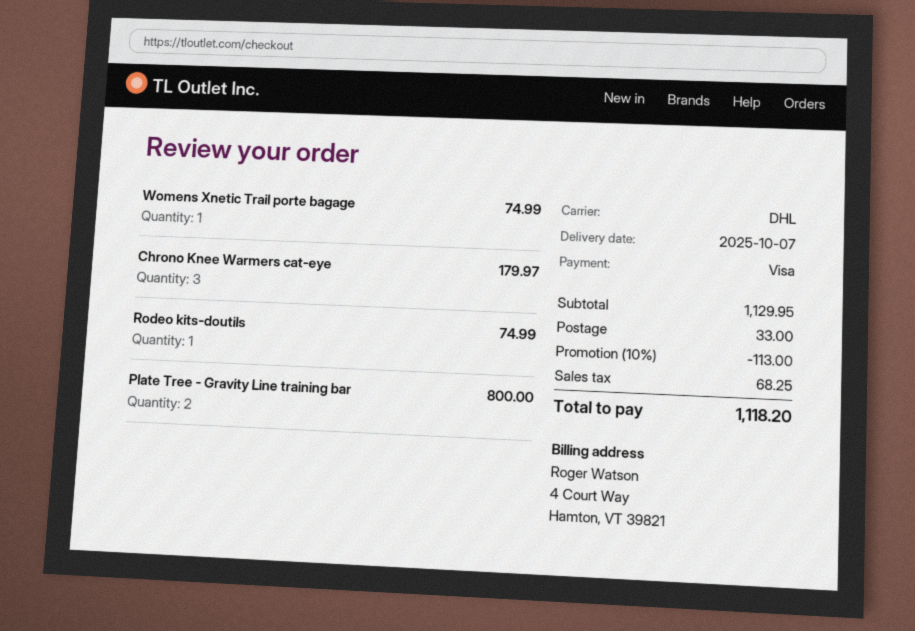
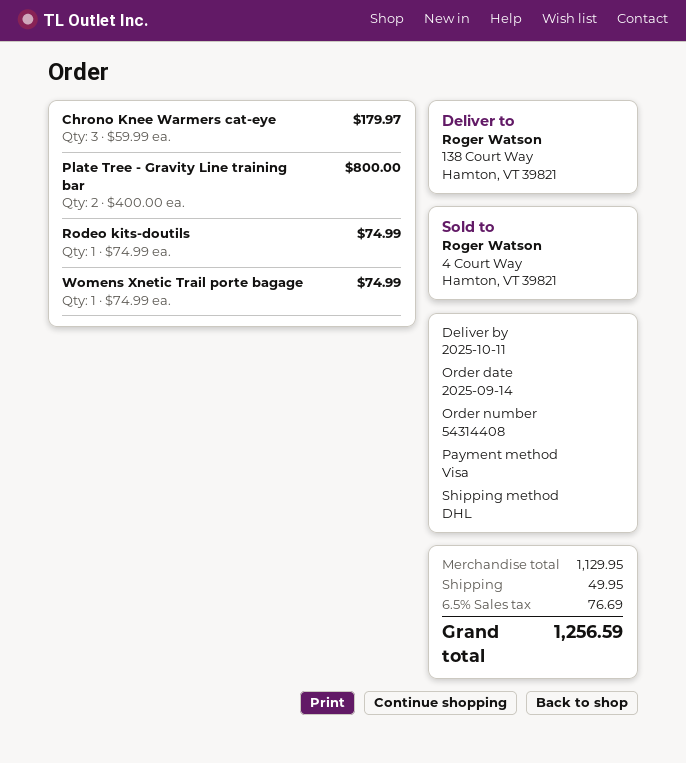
delivery date: 2025-10-07 -> 2025-10-11
discount: 10% = 113.00 -> none
shipping: 33.00 -> 49.95
tax: 68.25 -> 76.69
total: 1118.20 -> 1256.59

